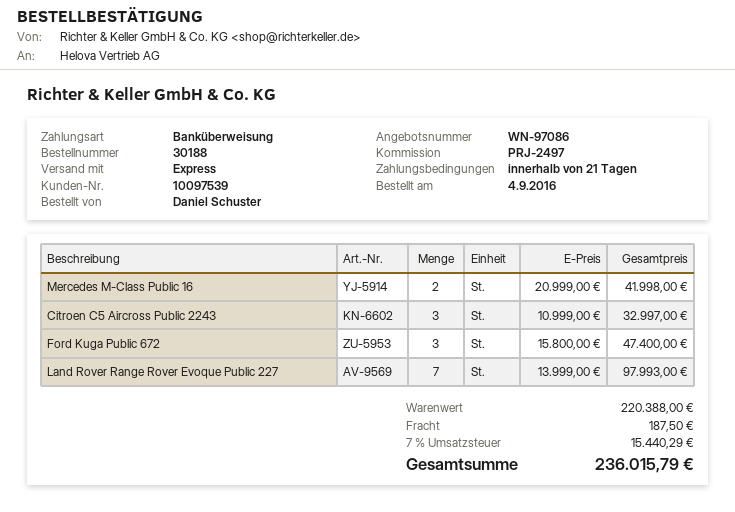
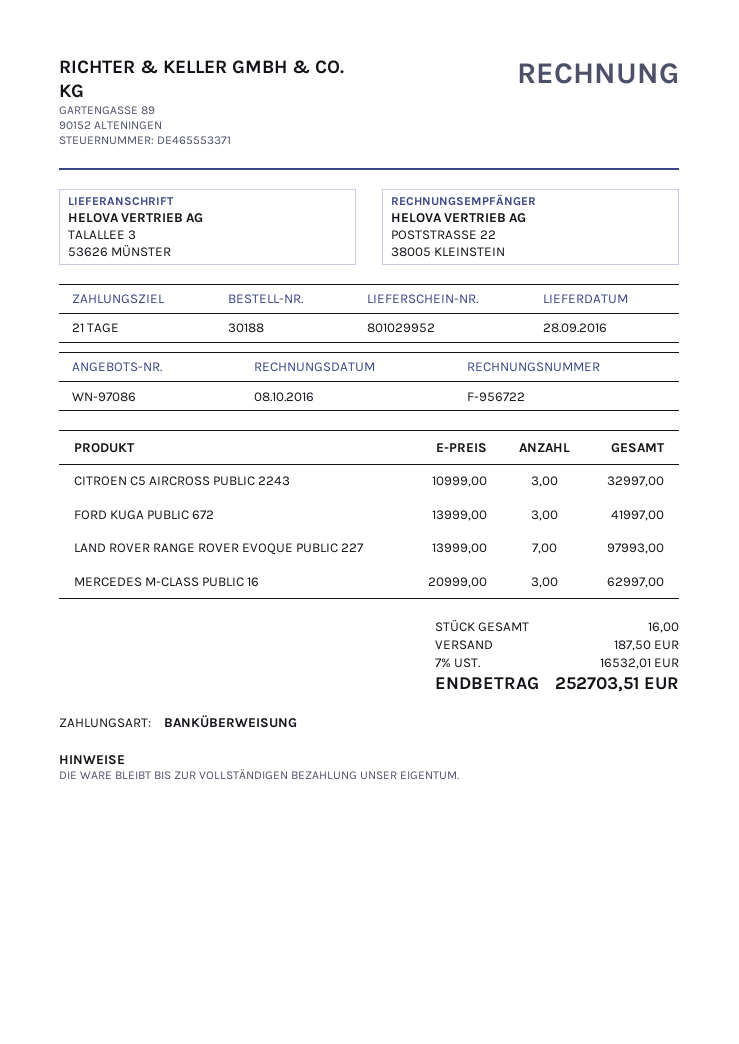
Mercedes M-Class Public 16: 2 x 20999.00 = 41998.00 -> 3 x 20999.00 = 62997.00
Ford Kuga Public 672: 3 x 15800.00 = 47400.00 -> 3 x 13999.00 = 41997.00
tax: 7% = 15440.29 -> 7% = 16532.01
total: 236015.79 -> 252703.51

